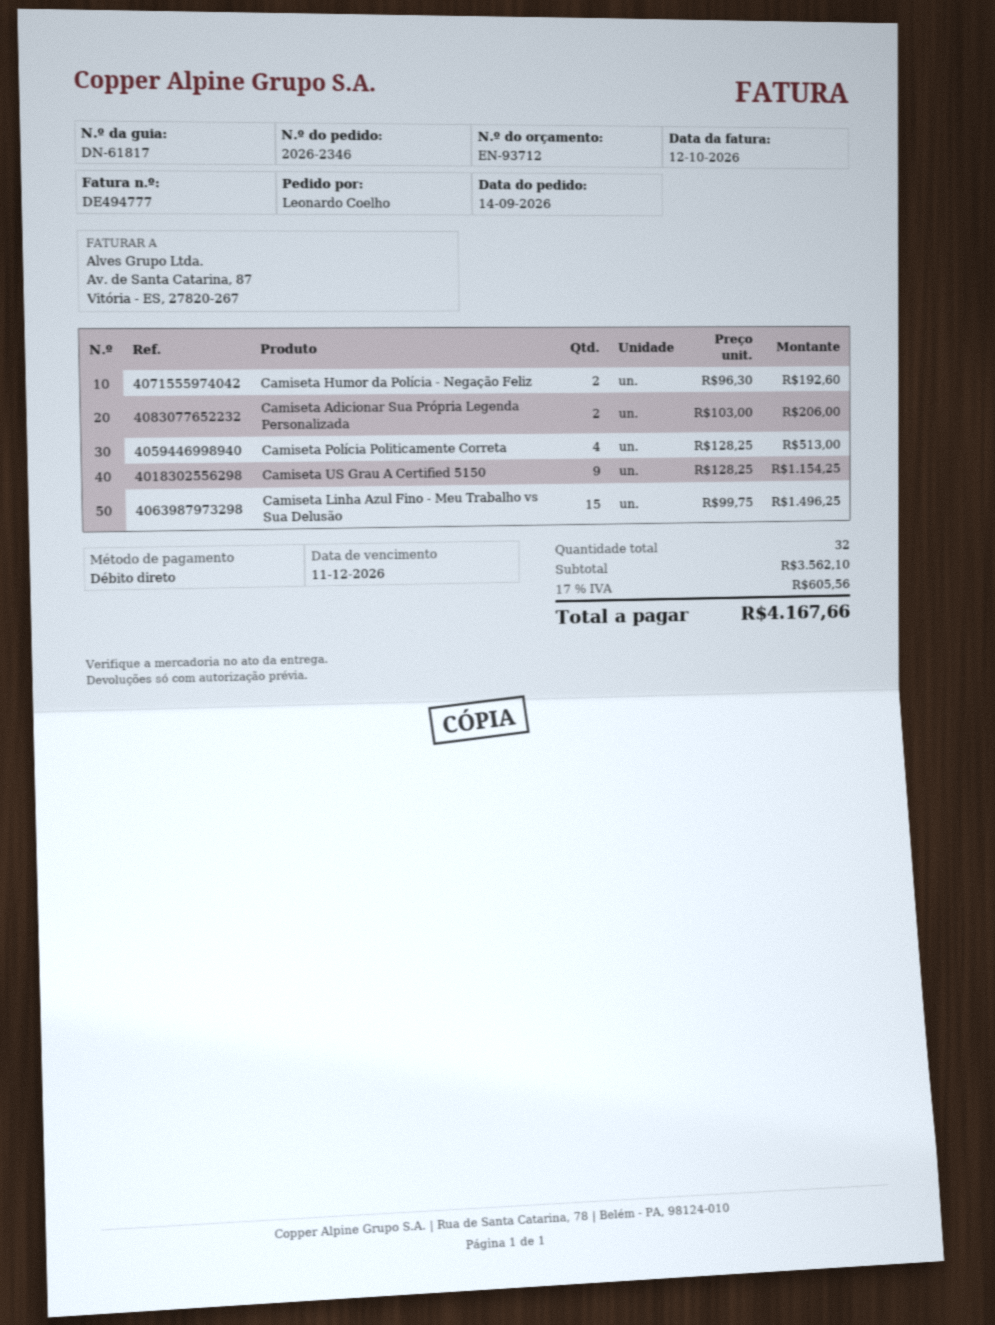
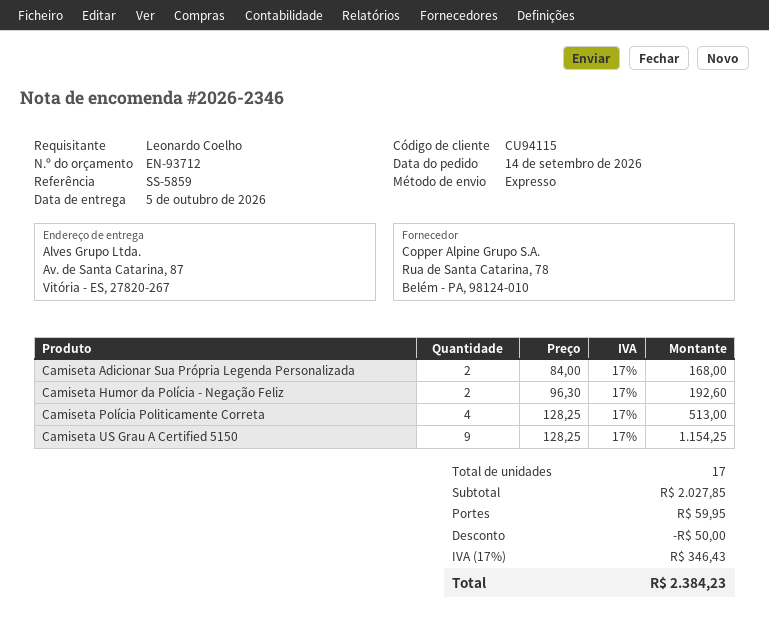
Camiseta Adicionar Sua Própria Legenda Personalizada: 2 x 103.00 = 206.00 -> 2 x 84.00 = 168.00
Camiseta Linha Azul Fino - Meu Trabalho vs Sua Delusão: 15 x 99.75 = 1496.25 -> none
total quantity: 32 -> 17
subtotal: 3562.10 -> 2027.85
discount: none -> 50.00
shipping: none -> 59.95
tax: 17% = 605.56 -> 17% = 346.43
total: 4167.66 -> 2384.23

